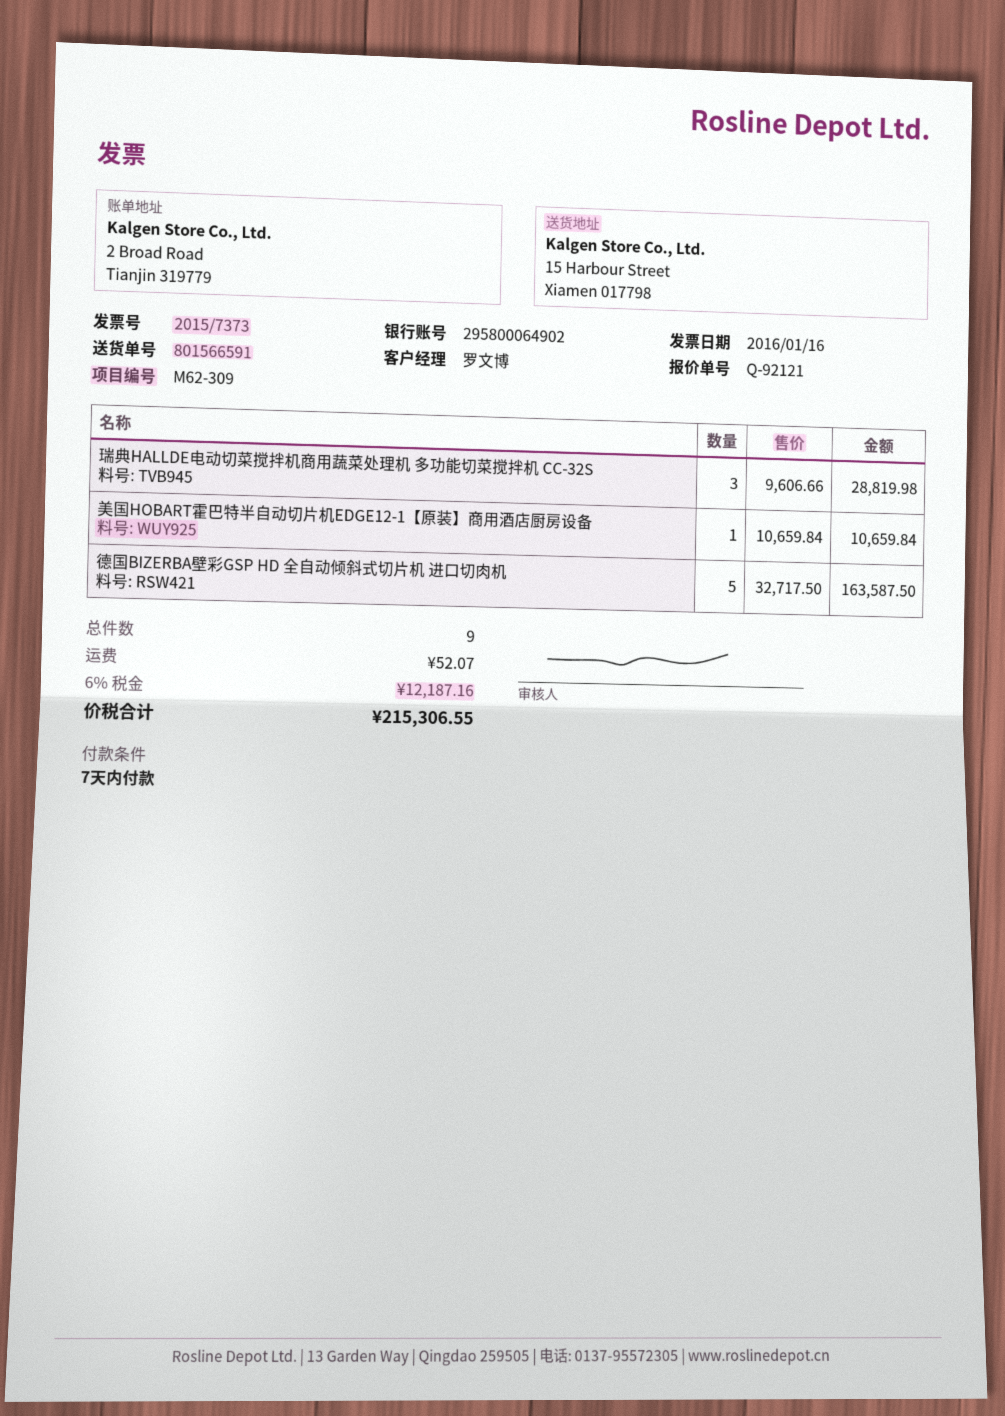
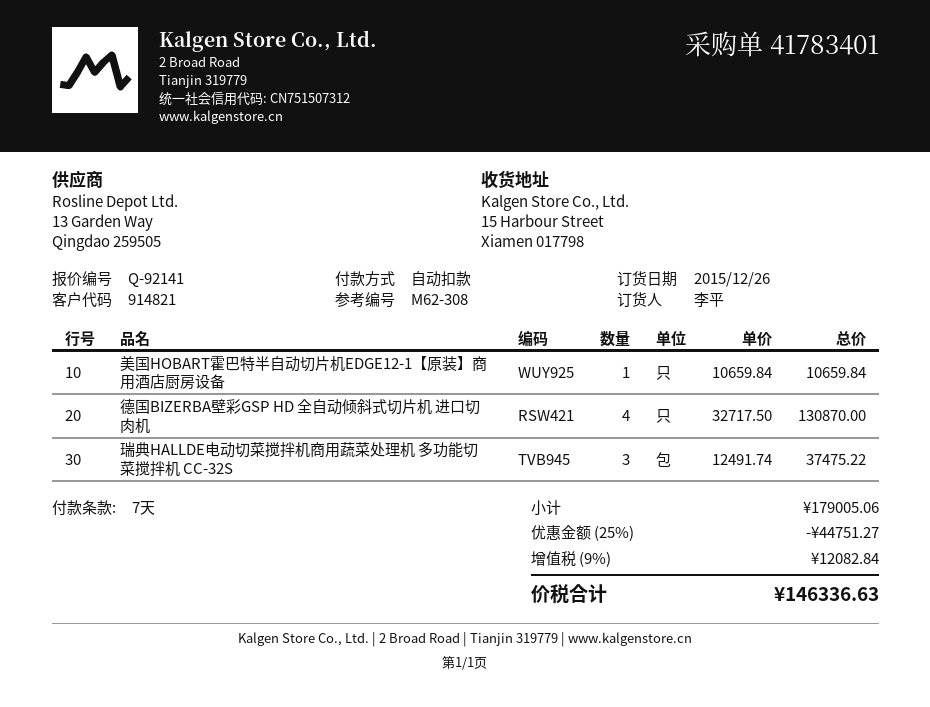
quote number: Q-92121 -> Q-92141
reference: M62-309 -> M62-308
瑞典HALLDE电动切菜搅拌机商用蔬菜处理机 多功能切菜搅拌机 CC-32S: 3 x 9606.66 = 28819.98 -> 3 x 12491.74 = 37475.22
德国BIZERBA壁彩GSP HD 全自动倾斜式切片机 进口切肉机: 5 x 32717.50 = 163587.50 -> 4 x 32717.50 = 130870.00
discount: none -> 25% = 44751.27
shipping: 52.07 -> none
tax: 6% = 12187.16 -> 9% = 12082.84
total: 215306.55 -> 146336.63

